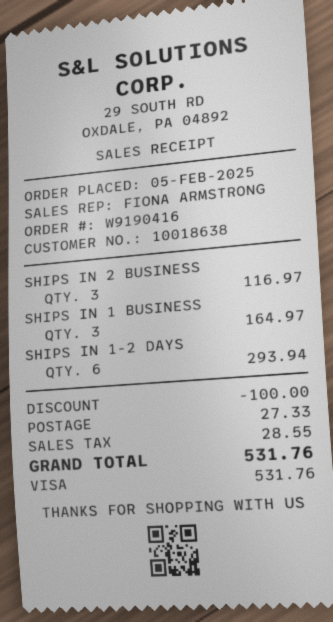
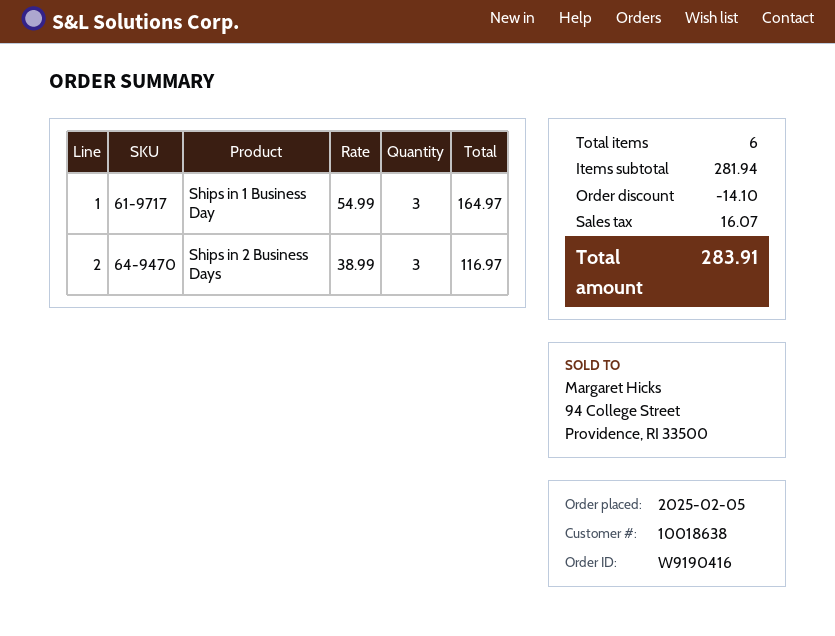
SHIPS IN 1-2 DAYS: 6 for 293.94 -> none
discount: 100.00 -> 14.10
shipping: 27.33 -> none
tax: 28.55 -> 16.07
total: 531.76 -> 283.91

